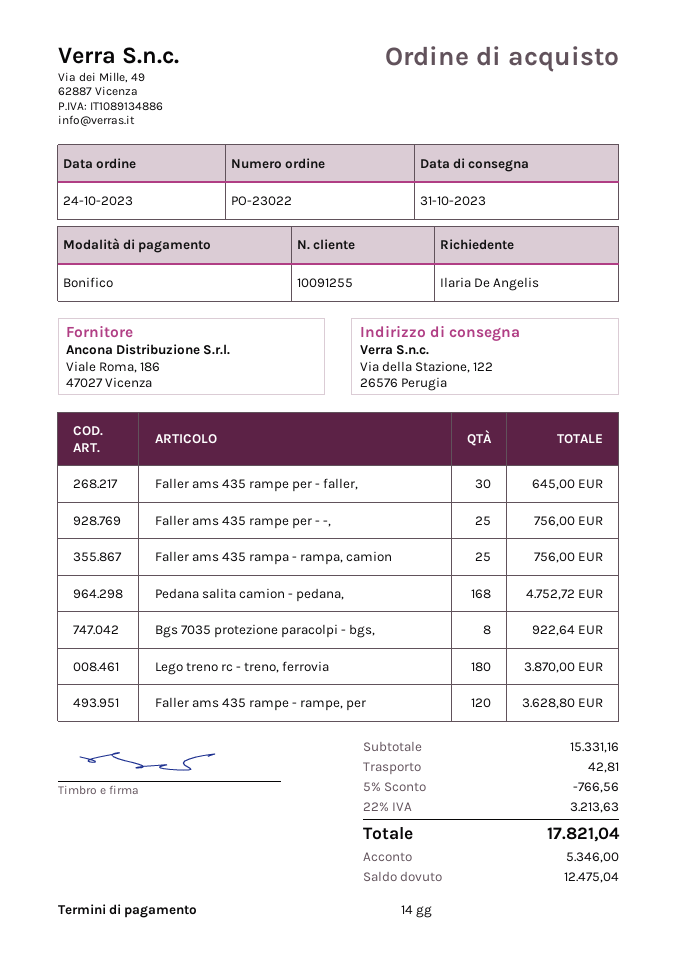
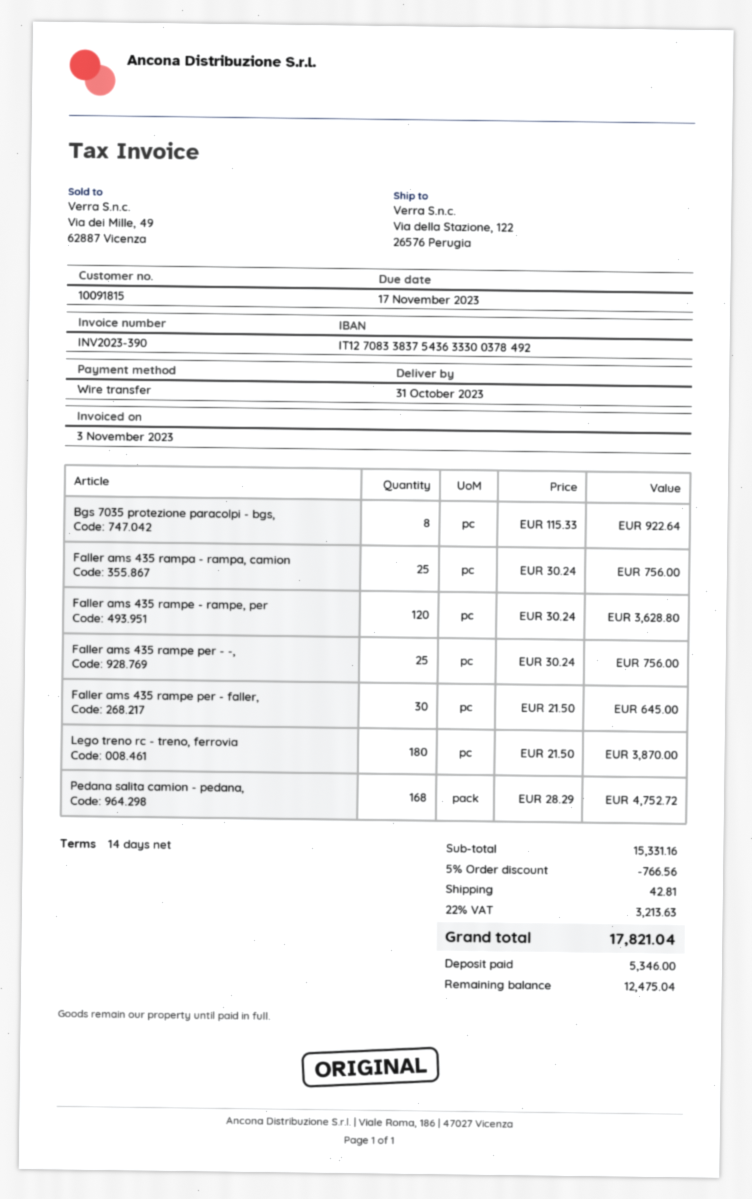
customer number: 10091255 -> 10091815

